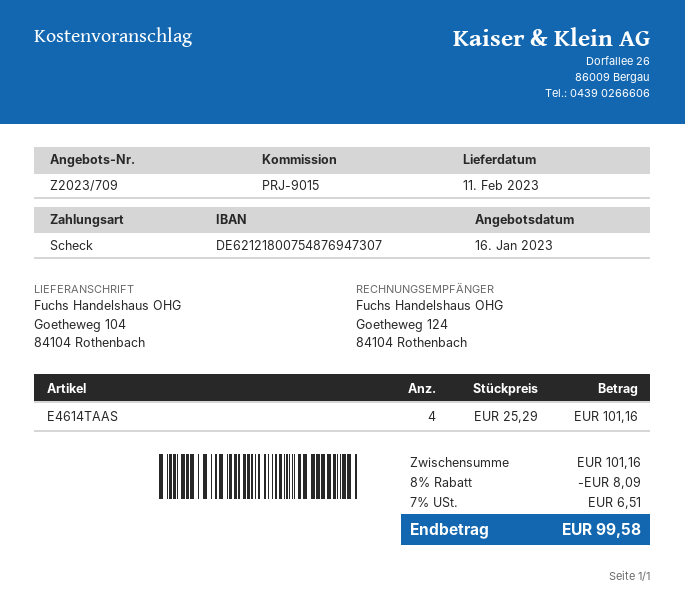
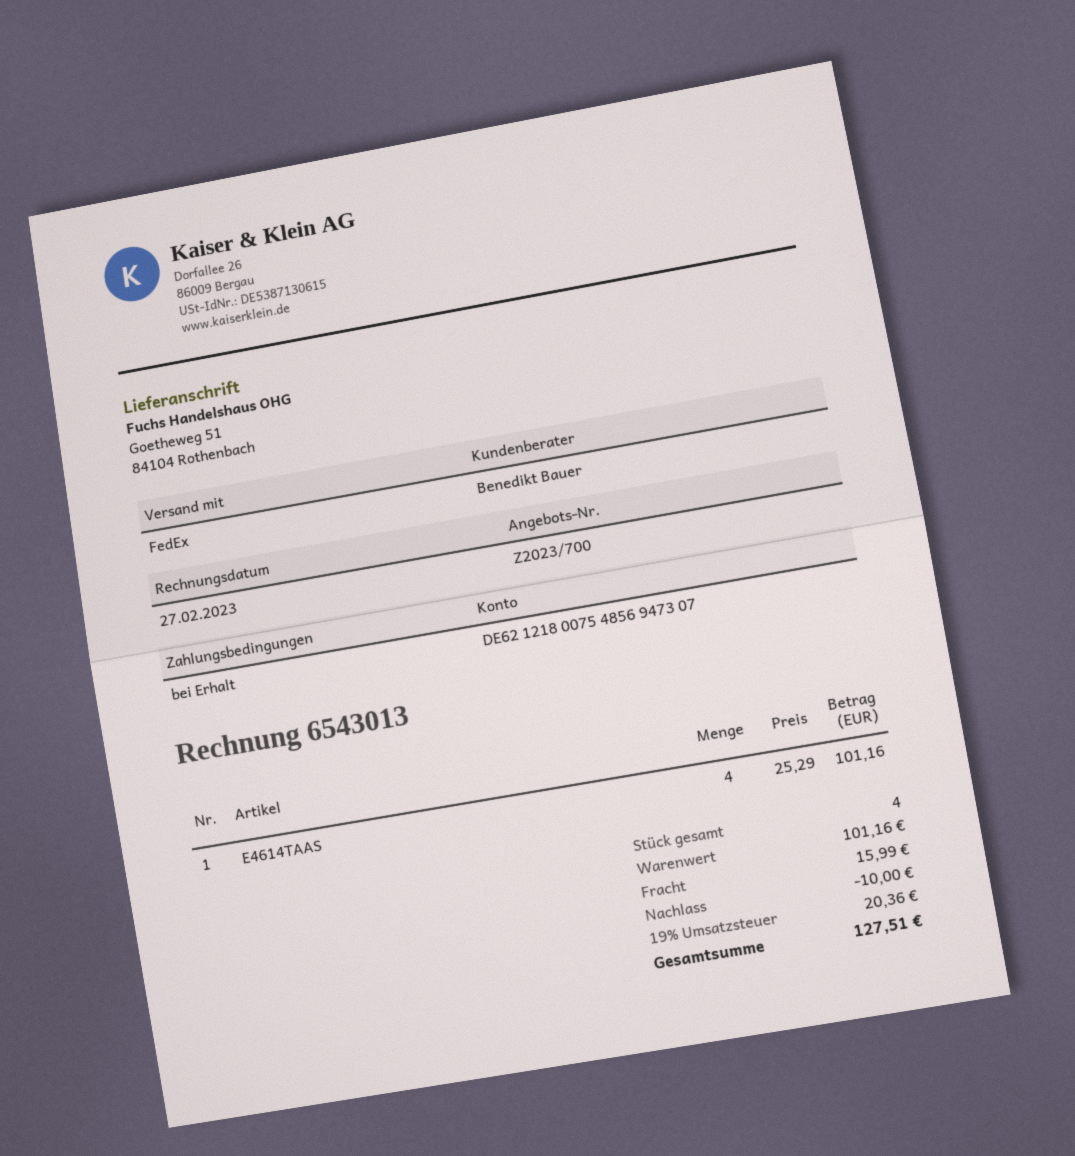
quote number: Z2023/709 -> Z2023/700
bank account: DE62121800754876947307 -> DE62121800754856947307
ship to: Goetheweg 104, 84104 Rothenbach -> Goetheweg 51, 84104 Rothenbach
discount: 8.09 -> 10.00
shipping: none -> 15.99
tax: 7% = 6.51 -> 19% = 20.36
total: 99.58 -> 127.51

